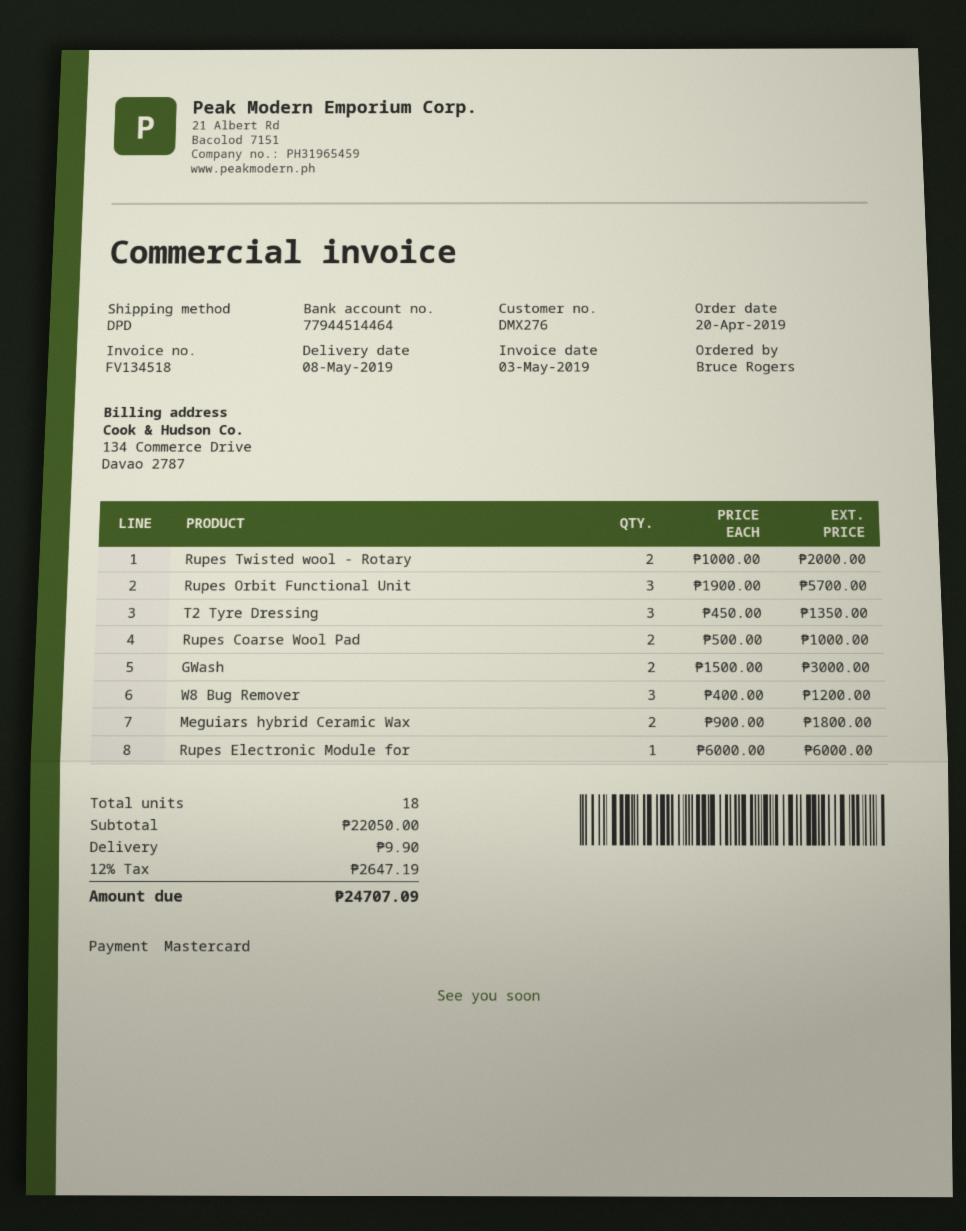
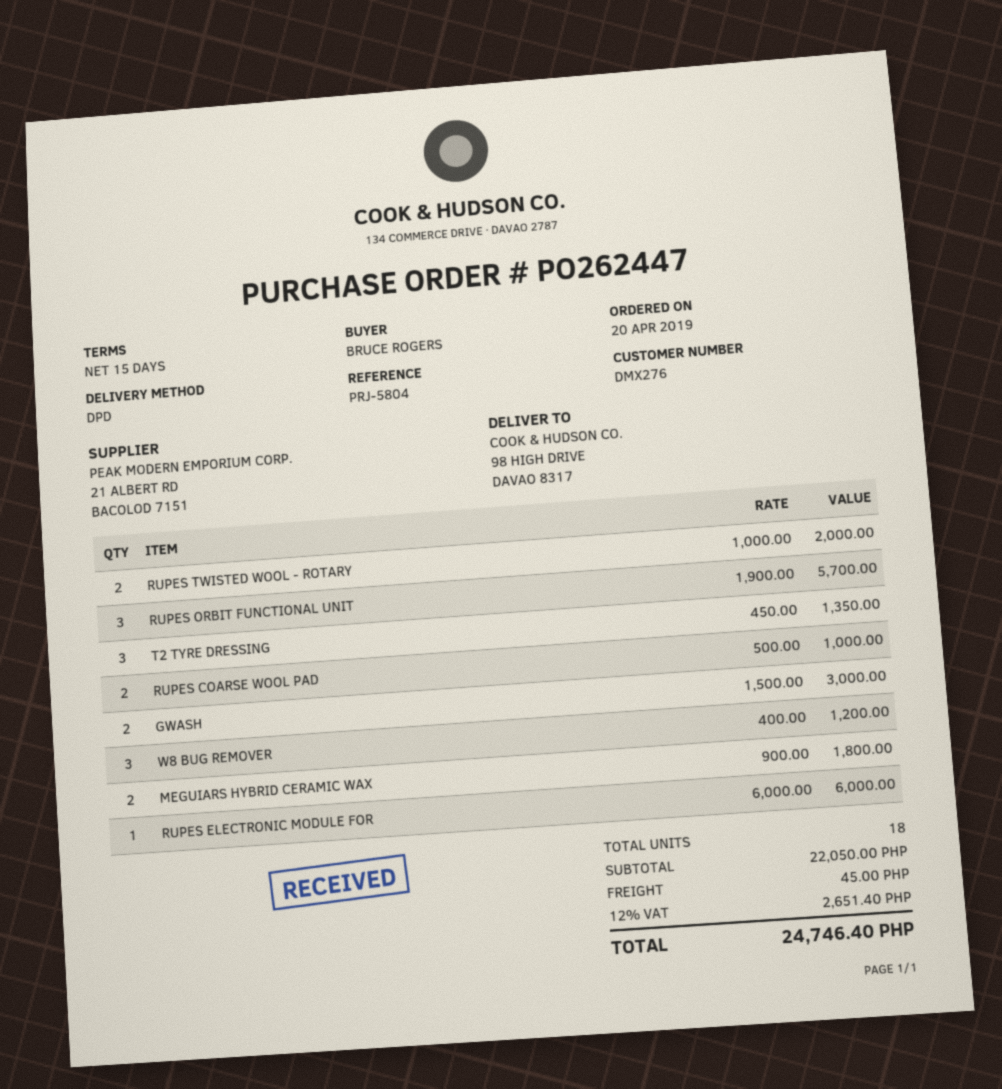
shipping: 9.90 -> 45.00
tax: 12% = 2647.19 -> 12% = 2651.40
total: 24707.09 -> 24746.40

